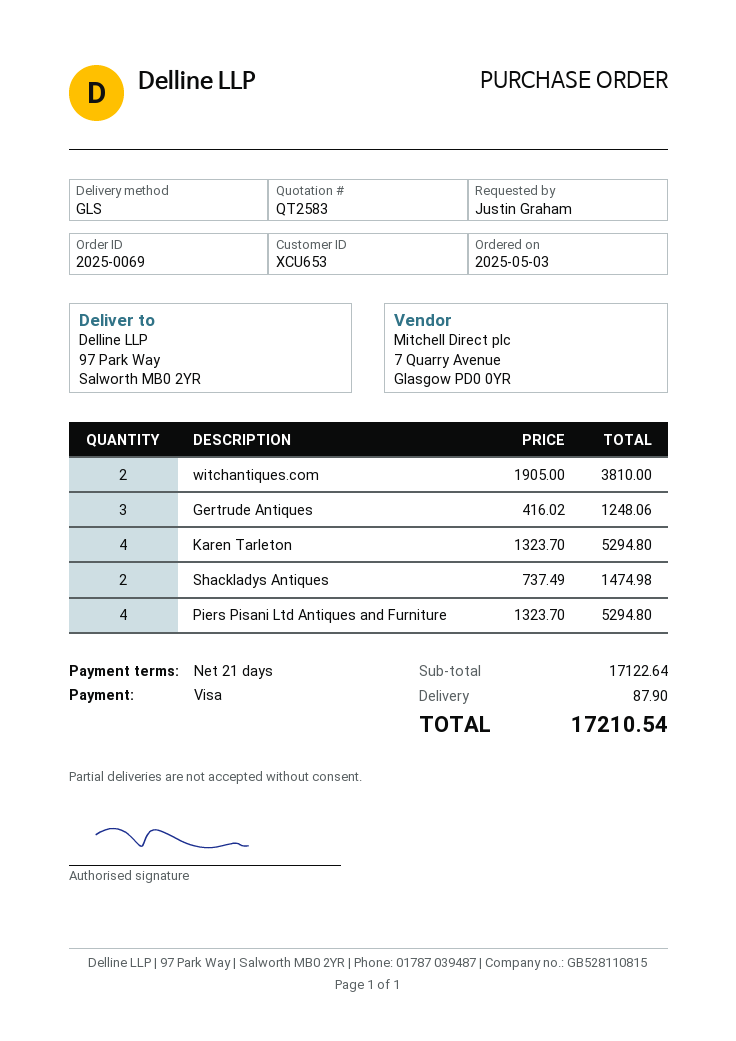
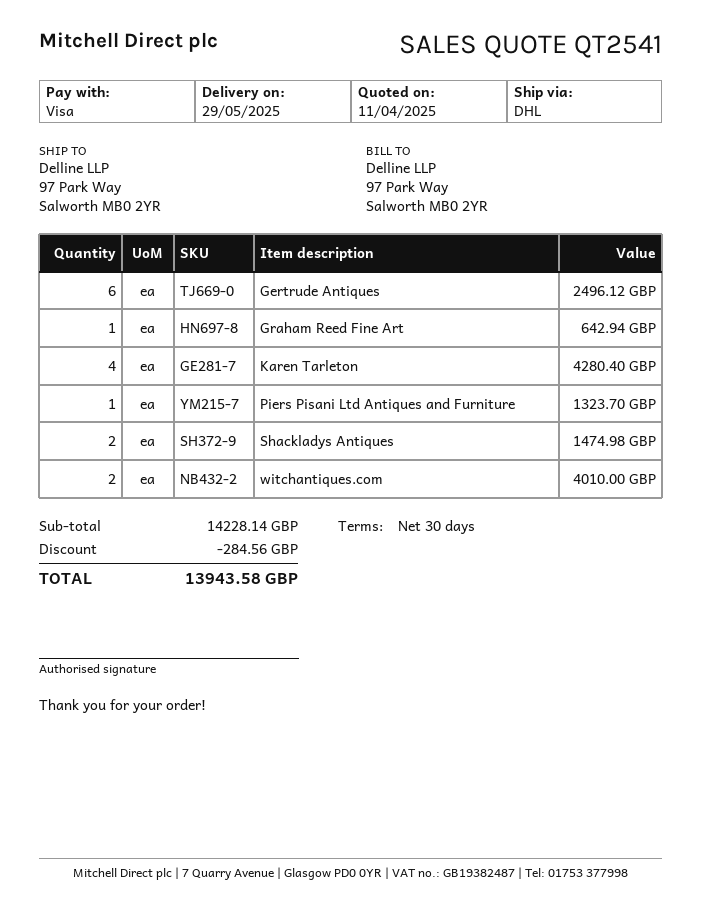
quote number: QT2583 -> QT2541
payment terms: 21 days -> 30 days
shipping method: GLS -> DHL
witchantiques.com: 2 for 3810.00 -> 2 for 4010.00
Gertrude Antiques: 3 for 1248.06 -> 6 for 2496.12
Karen Tarleton: 4 for 5294.80 -> 4 for 4280.40
Piers Pisani Ltd Antiques and Furniture: 4 for 5294.80 -> 1 for 1323.70
Graham Reed Fine Art: none -> 1 for 642.94
subtotal: 17122.64 -> 14228.14
discount: none -> 284.56
shipping: 87.90 -> none
total: 17210.54 -> 13943.58

